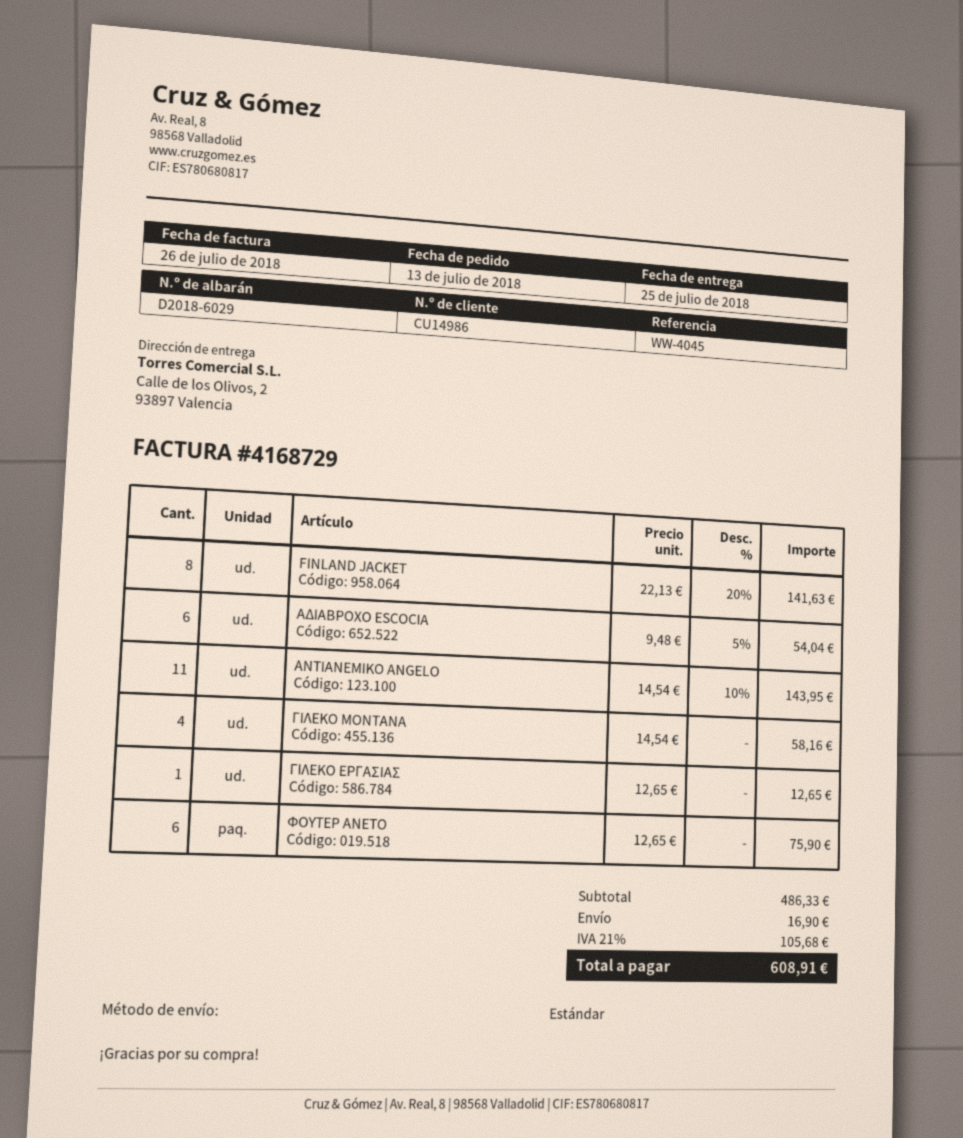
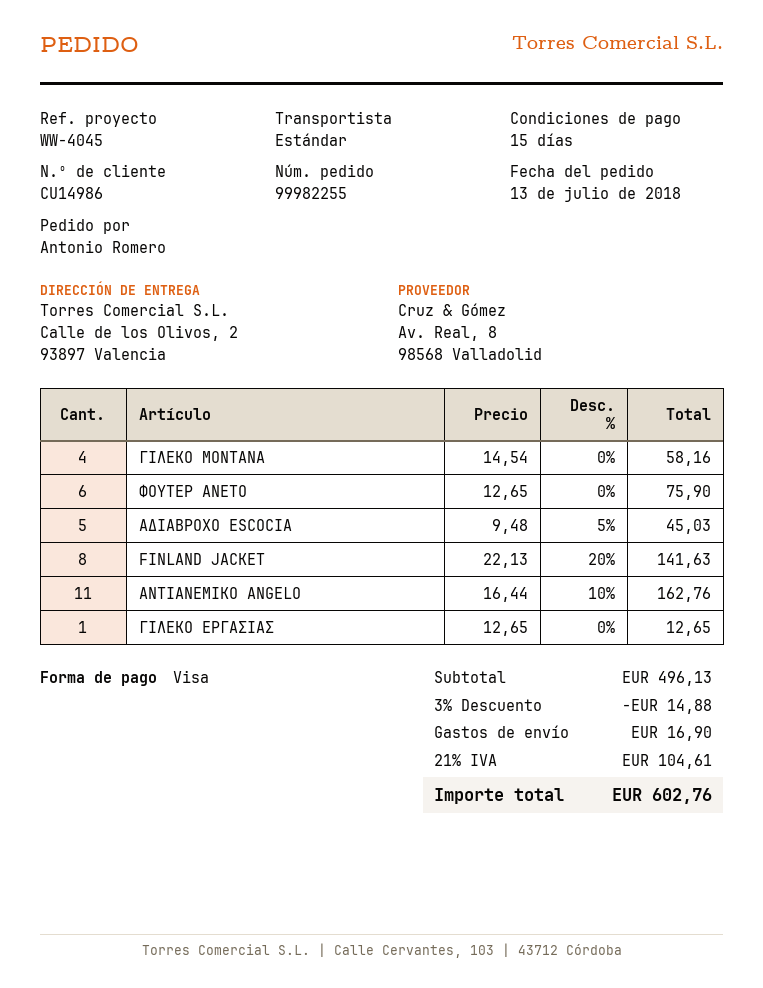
ΑΔΙΑΒΡΟΧΟ ESCOCIA: 6 x 9.48 - 5% = 54.04 -> 5 x 9.48 - 5% = 45.03
ΑΝΤΙΑΝΕΜΙΚΟ ANGELO: 11 x 14.54 - 10% = 143.95 -> 11 x 16.44 - 10% = 162.76
subtotal: 486.33 -> 496.13
discount: none -> 3% = 14.88
tax: 21% = 105.68 -> 21% = 104.61
total: 608.91 -> 602.76

